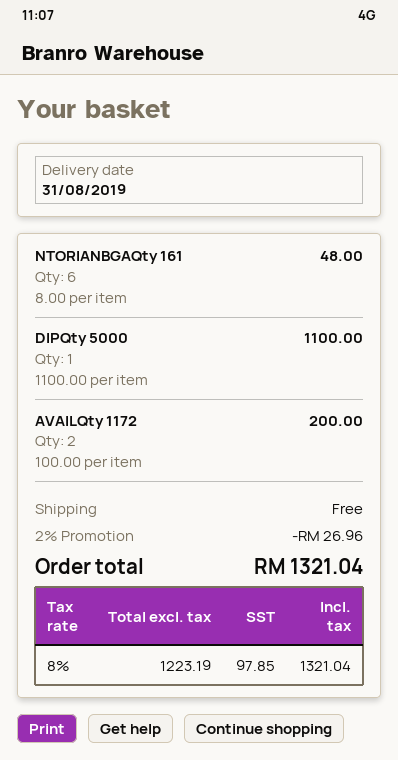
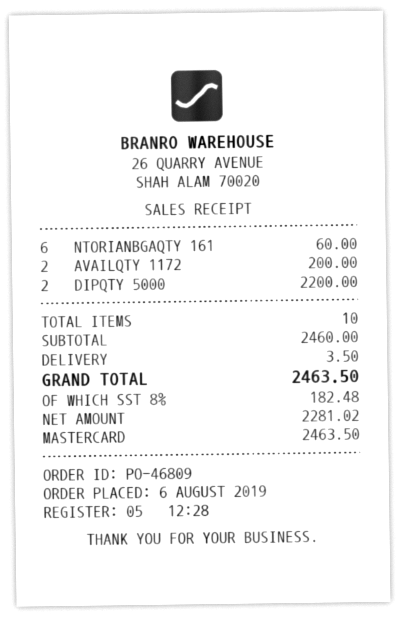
NTORIANBGAQty 161: 6 for 48.00 -> 6 for 60.00
DIPQty 5000: 1 for 1100.00 -> 2 for 2200.00
discount: 2% = 26.96 -> none
shipping: 0.00 -> 3.50
net: 1223.19 -> 2281.02
tax: 8% = 97.85 -> 8% = 182.48
total: 1321.04 -> 2463.50

